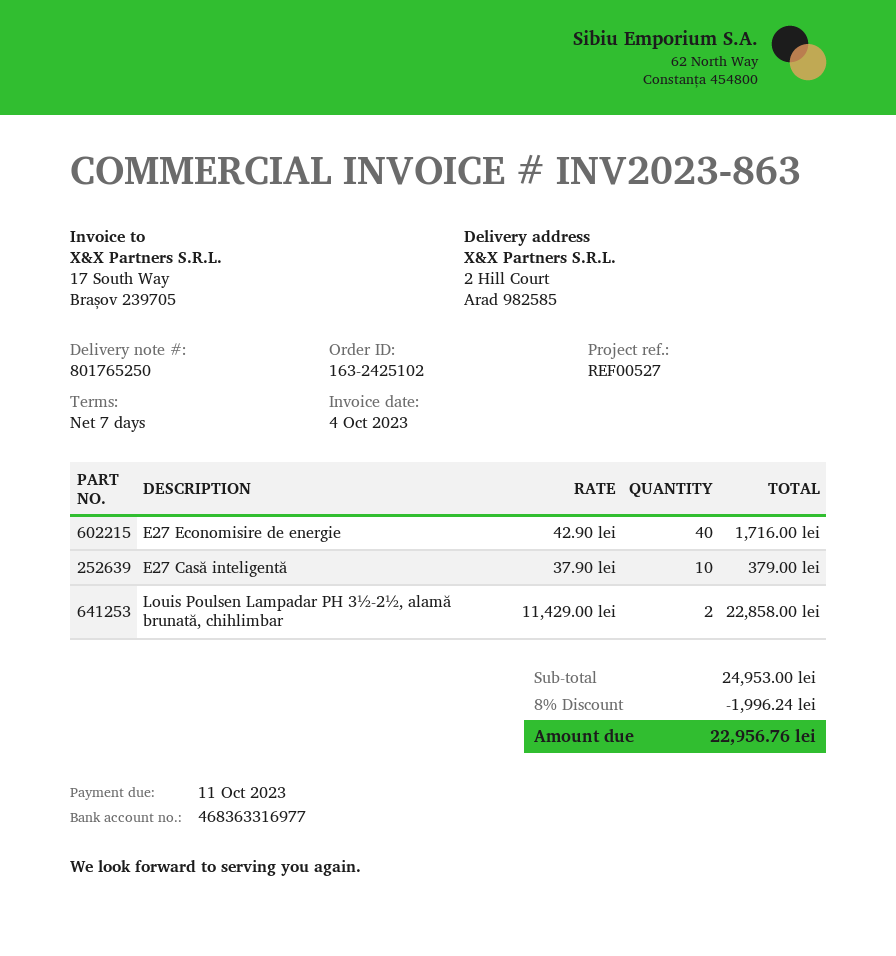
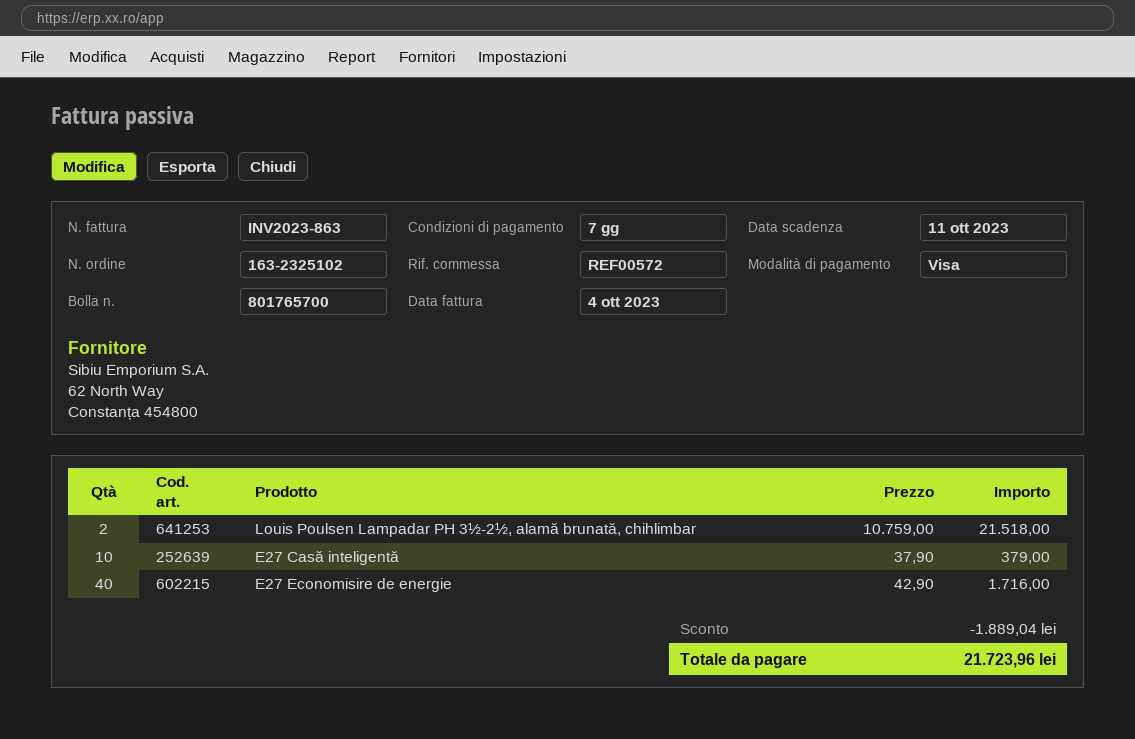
order number: 163-2425102 -> 163-2325102
delivery note number: 801765250 -> 801765700
reference: REF00527 -> REF00572
Louis Poulsen Lampadar PH 3½-2½, alamă brunată, chihlimbar: 2 x 11429.00 = 22858.00 -> 2 x 10759.00 = 21518.00
discount: 1996.24 -> 1889.04
total: 22956.76 -> 21723.96

